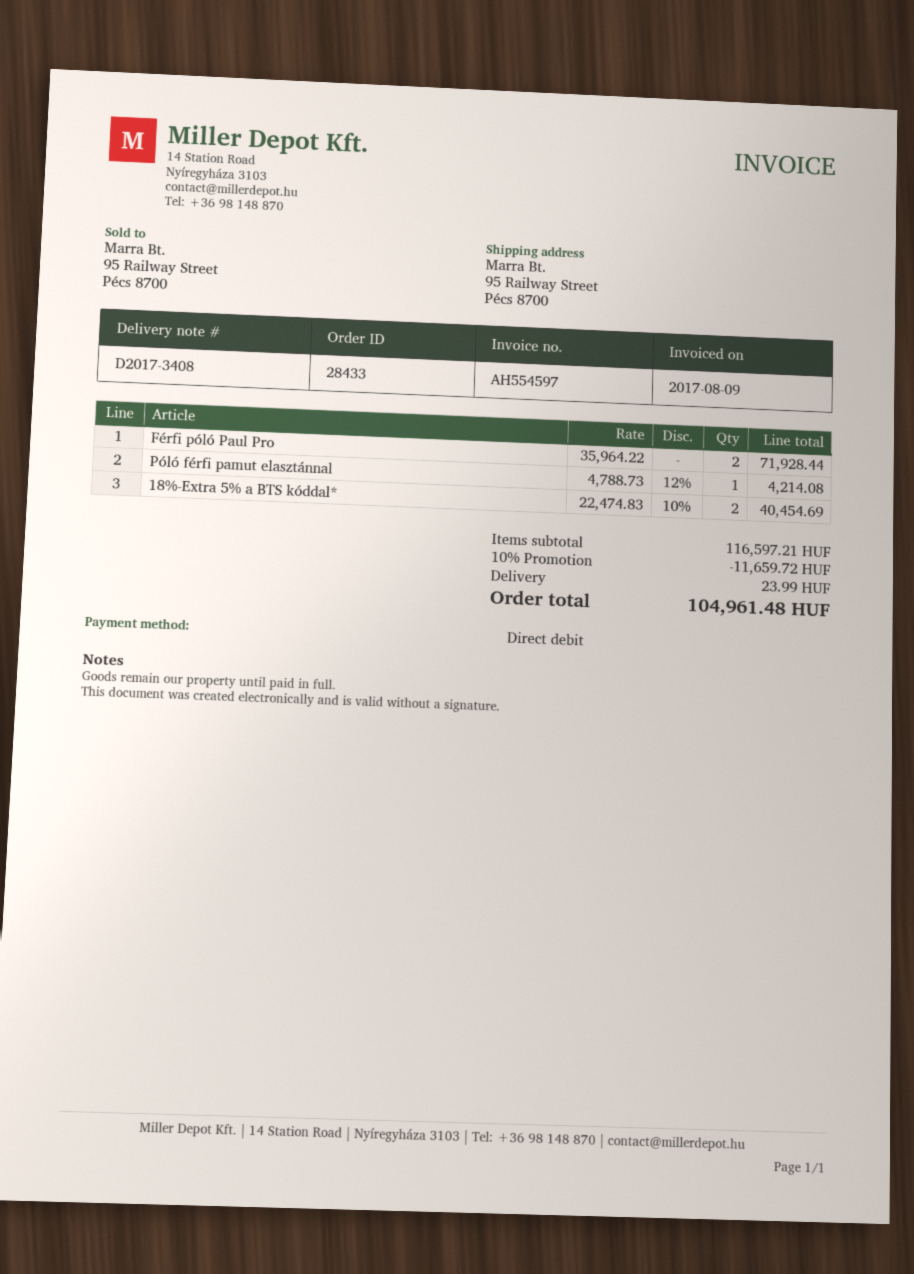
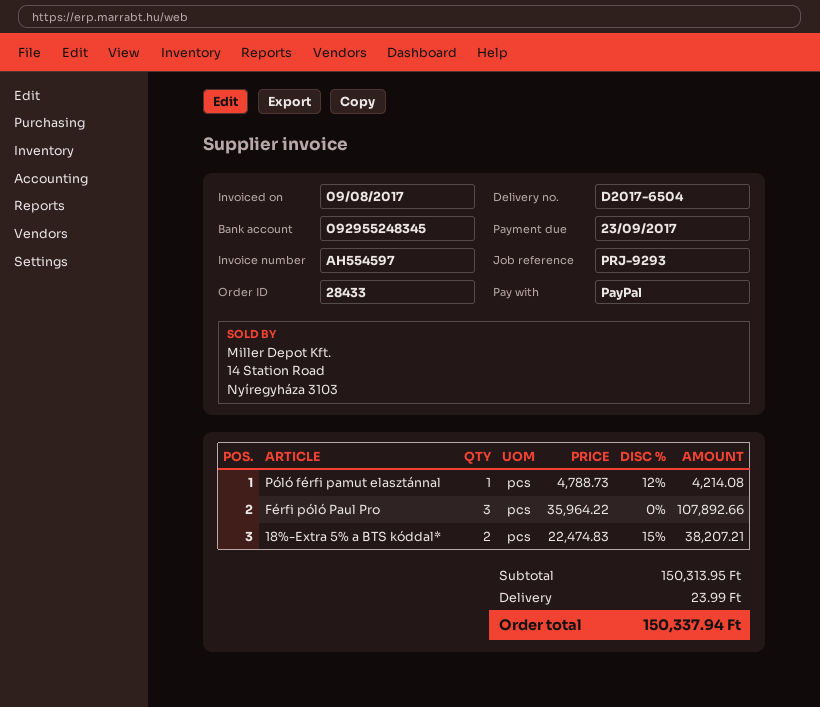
delivery note number: D2017-3408 -> D2017-6504
payment method: direct debit -> PayPal
Férfi póló Paul Pro: 2 x 35964.22 = 71928.44 -> 3 x 35964.22 = 107892.66
18%-Extra 5% a BTS kóddal*: 2 x 22474.83 - 10% = 40454.69 -> 2 x 22474.83 - 15% = 38207.21
subtotal: 116597.21 -> 150313.95
discount: 10% = 11659.72 -> none
total: 104961.48 -> 150337.94

